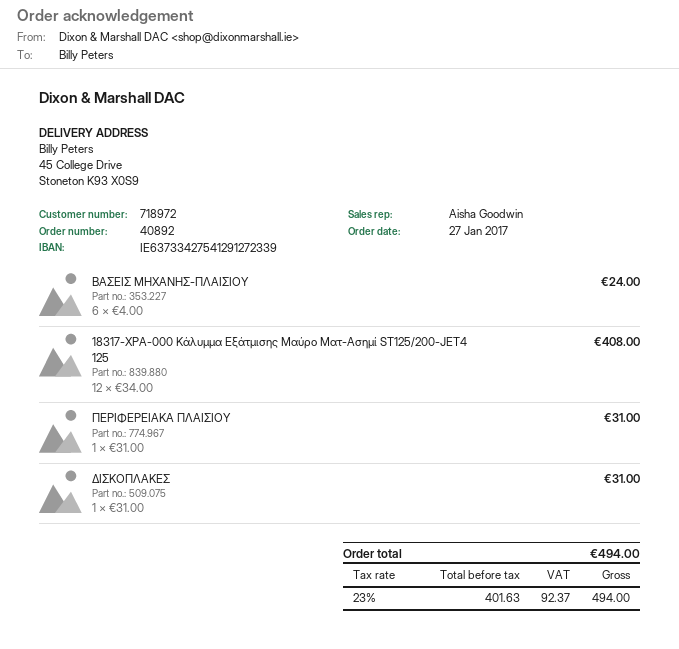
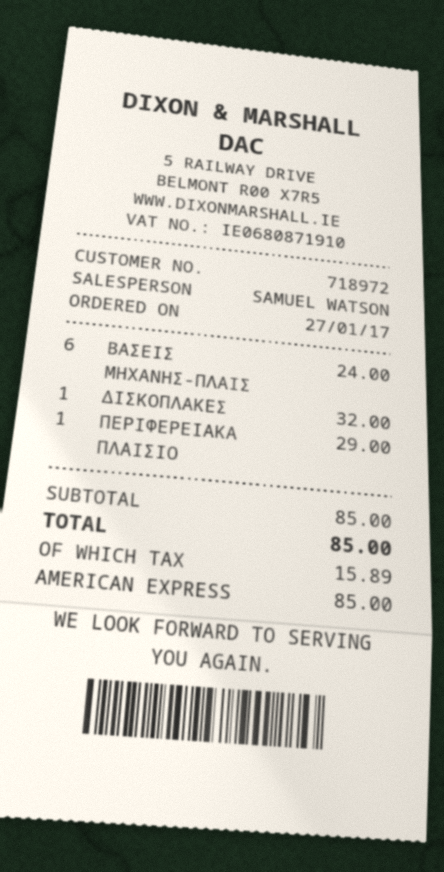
sales rep: Aisha Goodwin -> SAMUEL WATSON
18317-XPA-000 Κάλυμμα Εξάτμισης Μαύρο Ματ-Ασημί ST125/200-JET4 125: 12 for 408.00 -> none
ΠΕΡΙΦΕΡΕΙΑΚΑ ΠΛΑΙΣΙΟΥ: 1 for 31.00 -> 1 for 29.00
ΔΙΣΚΟΠΛΑΚΕΣ: 1 for 31.00 -> 1 for 32.00
tax: 92.37 -> 15.89
total: 494.00 -> 85.00

